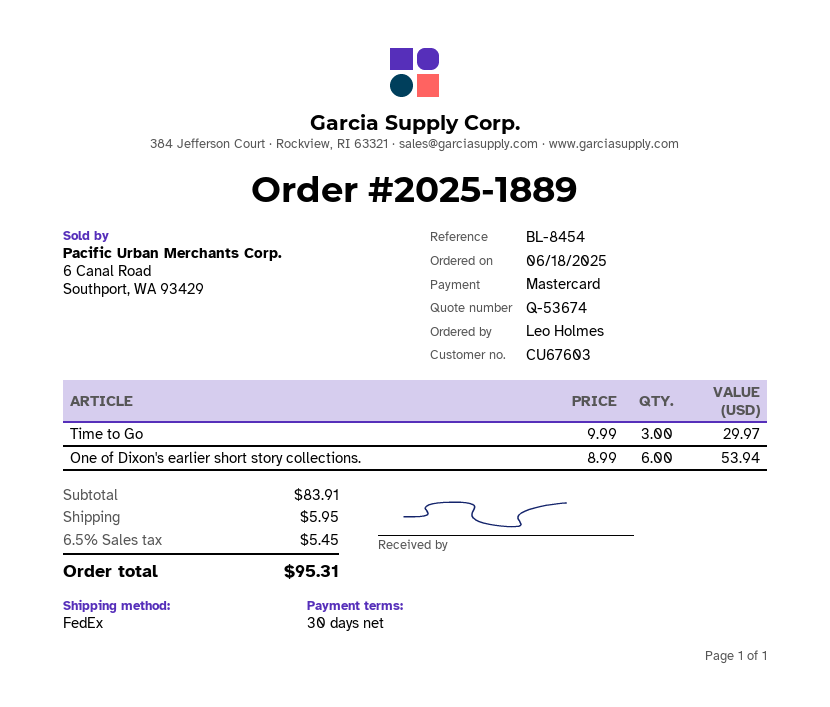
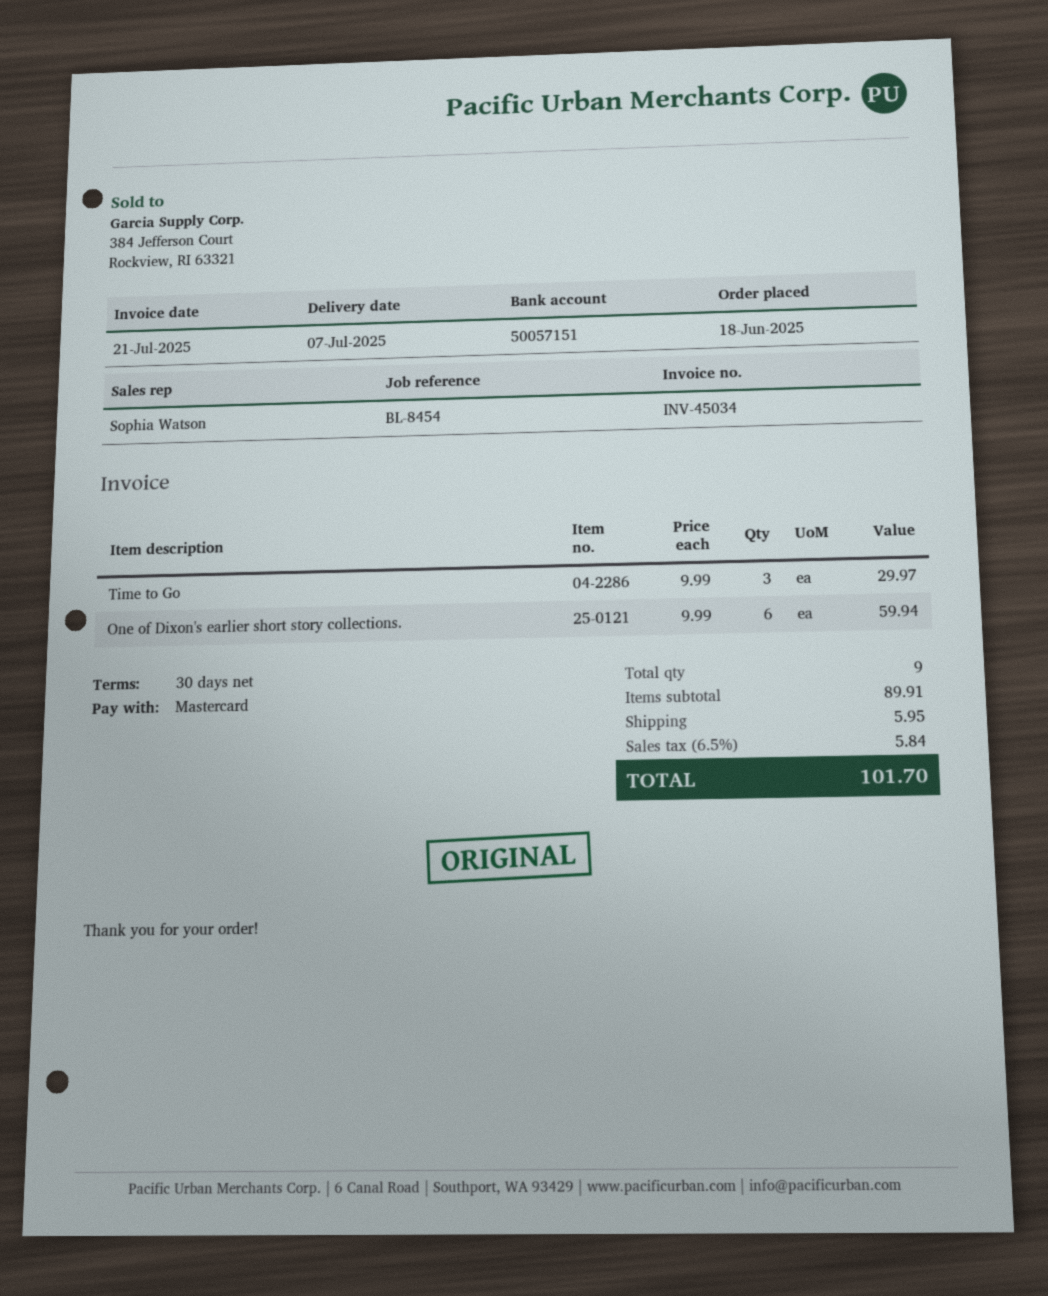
One of Dixon's earlier short story collections.: 6 x 8.99 = 53.94 -> 6 x 9.99 = 59.94
subtotal: 83.91 -> 89.91
tax: 6.5% = 5.45 -> 6.5% = 5.84
total: 95.31 -> 101.70

